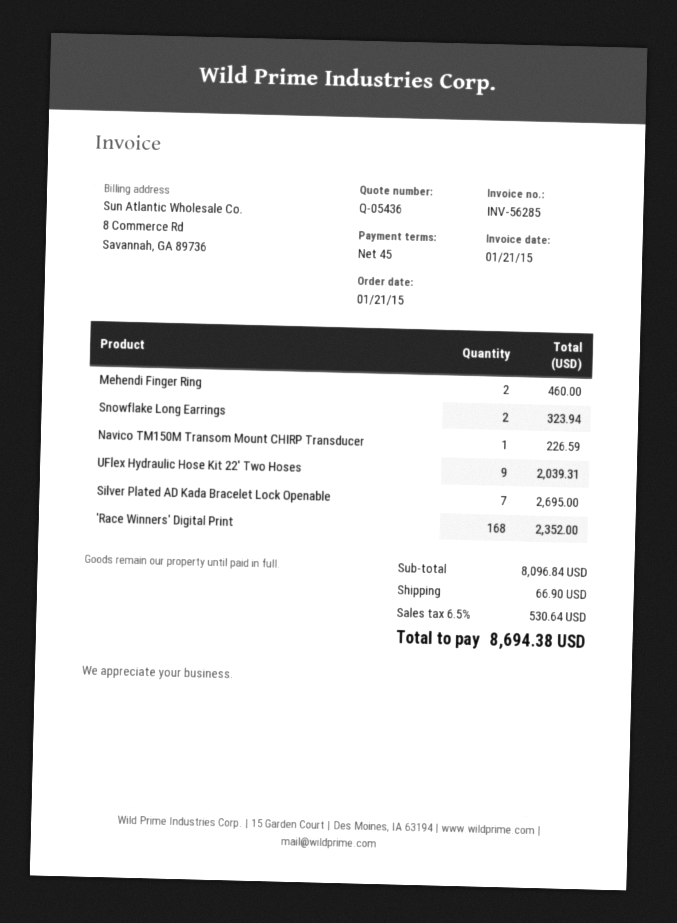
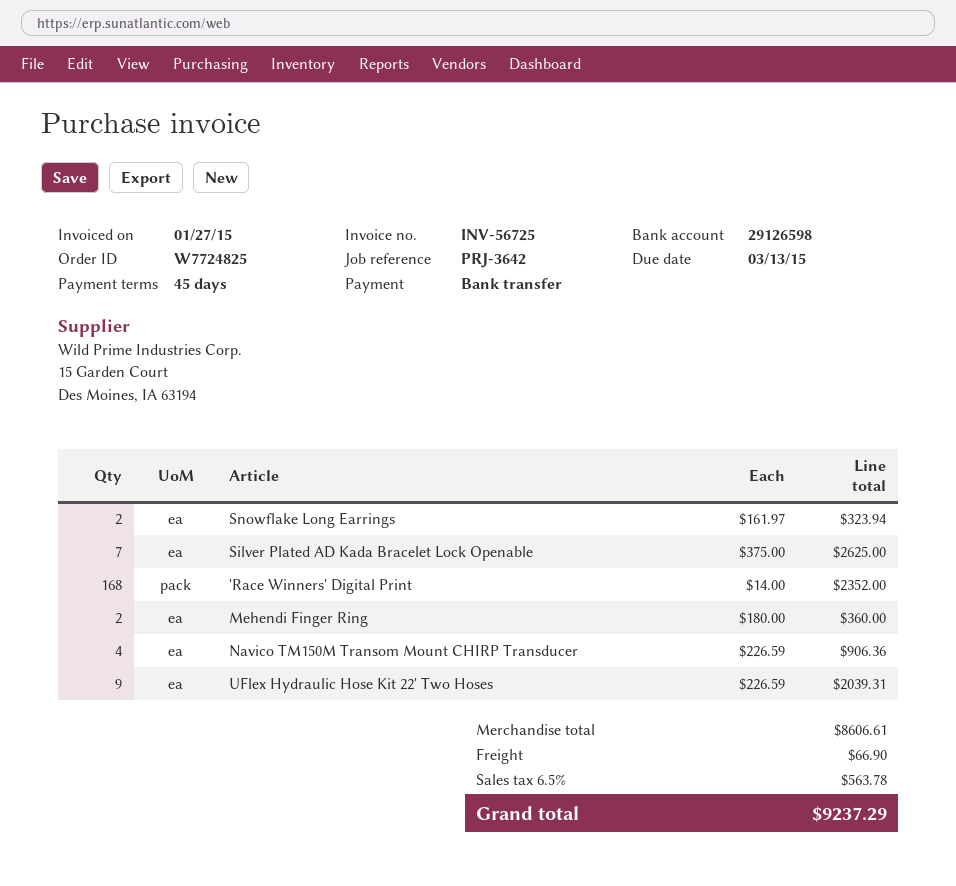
invoice number: INV-56285 -> INV-56725
invoice date: 2015-01-21 -> 2015-01-27
Mehendi Finger Ring: 2 for 460.00 -> 2 for 360.00
Navico TM150M Transom Mount CHIRP Transducer: 1 for 226.59 -> 4 for 906.36
Silver Plated AD Kada Bracelet Lock Openable: 7 for 2695.00 -> 7 for 2625.00
subtotal: 8096.84 -> 8606.61
tax: 6.5% = 530.64 -> 6.5% = 563.78
total: 8694.38 -> 9237.29

